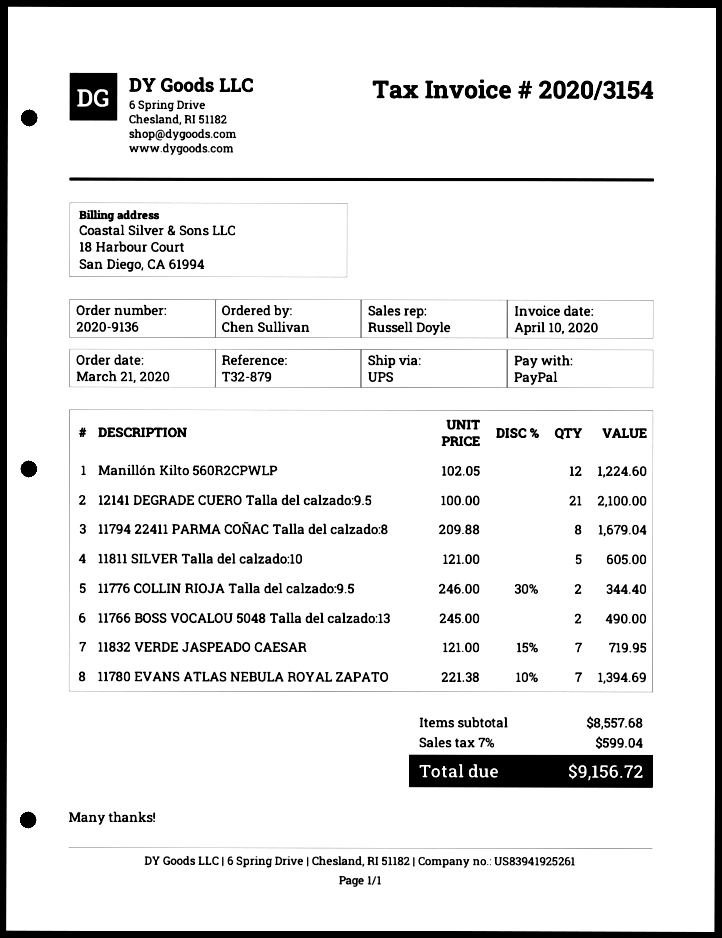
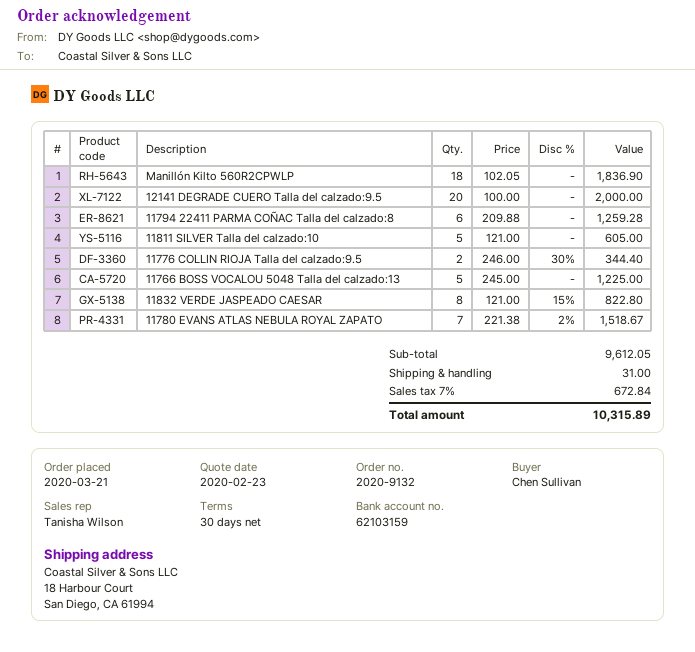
order number: 2020-9136 -> 2020-9132
sales rep: Russell Doyle -> Tanisha Wilson
Manillón Kilto 560R2CPWLP: 12 x 102.05 = 1224.60 -> 18 x 102.05 = 1836.90
12141 DEGRADE CUERO Talla del calzado:9.5: 21 x 100.00 = 2100.00 -> 20 x 100.00 = 2000.00
11794 22411 PARMA COÑAC Talla del calzado:8: 8 x 209.88 = 1679.04 -> 6 x 209.88 = 1259.28
11766 BOSS VOCALOU 5048 Talla del calzado:13: 2 x 245.00 = 490.00 -> 5 x 245.00 = 1225.00
11832 VERDE JASPEADO CAESAR: 7 x 121.00 - 15% = 719.95 -> 8 x 121.00 - 15% = 822.80
11780 EVANS ATLAS NEBULA ROYAL ZAPATO: 7 x 221.38 - 10% = 1394.69 -> 7 x 221.38 - 2% = 1518.67
subtotal: 8557.68 -> 9612.05
shipping: none -> 31.00
tax: 7% = 599.04 -> 7% = 672.84
total: 9156.72 -> 10315.89

